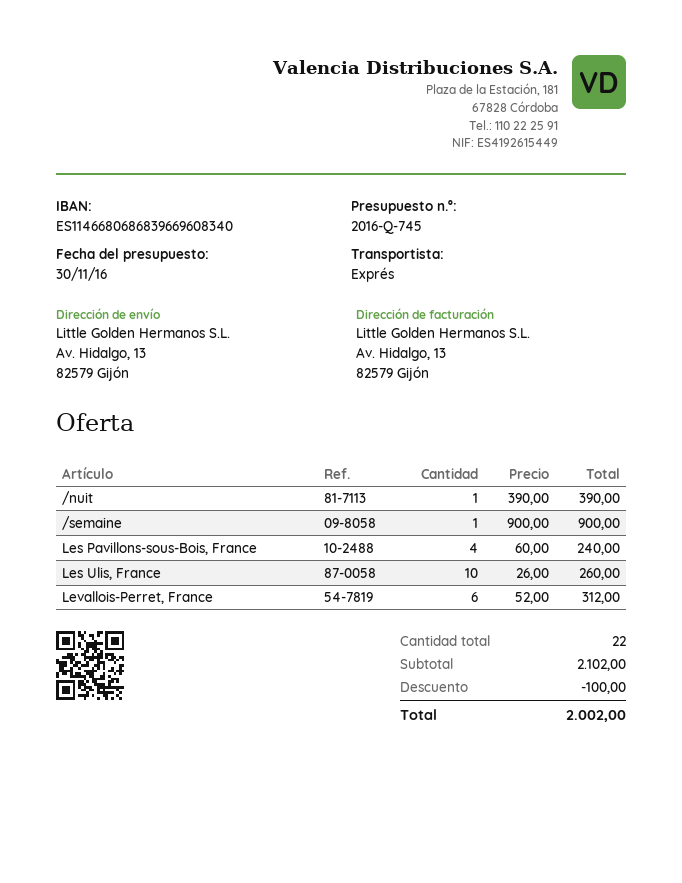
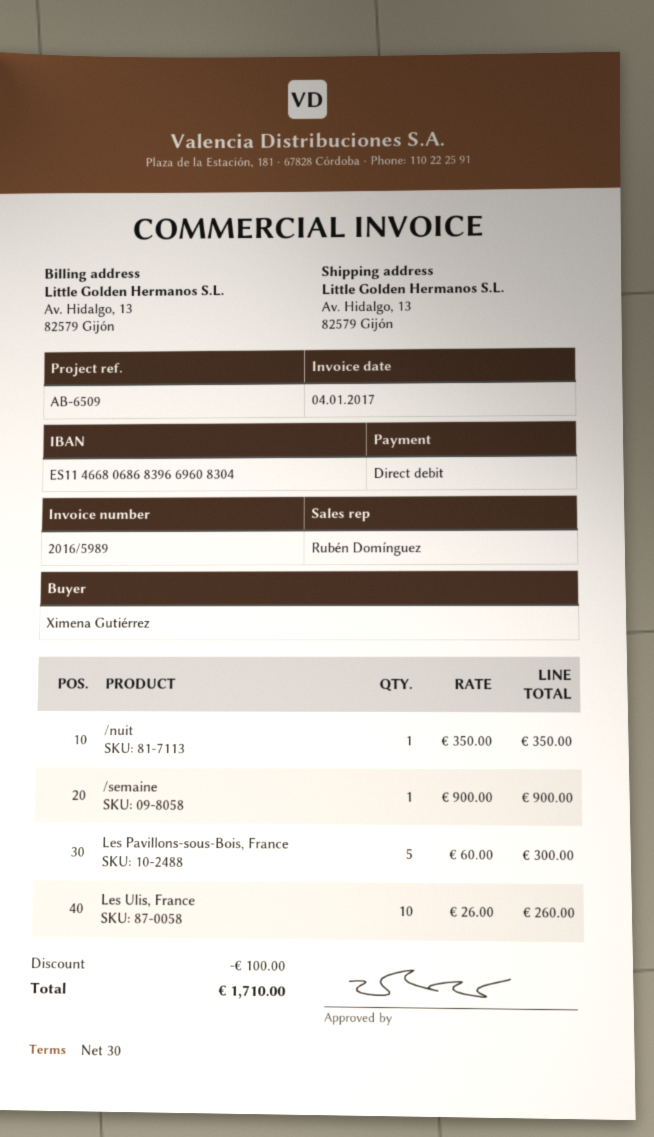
bank account: ES1146680686839669608340 -> ES1146680686839669608304
/nuit: 1 x 390.00 = 390.00 -> 1 x 350.00 = 350.00
Les Pavillons-sous-Bois, France: 4 x 60.00 = 240.00 -> 5 x 60.00 = 300.00
Levallois-Perret, France: 6 x 52.00 = 312.00 -> none
total: 2002.00 -> 1710.00

